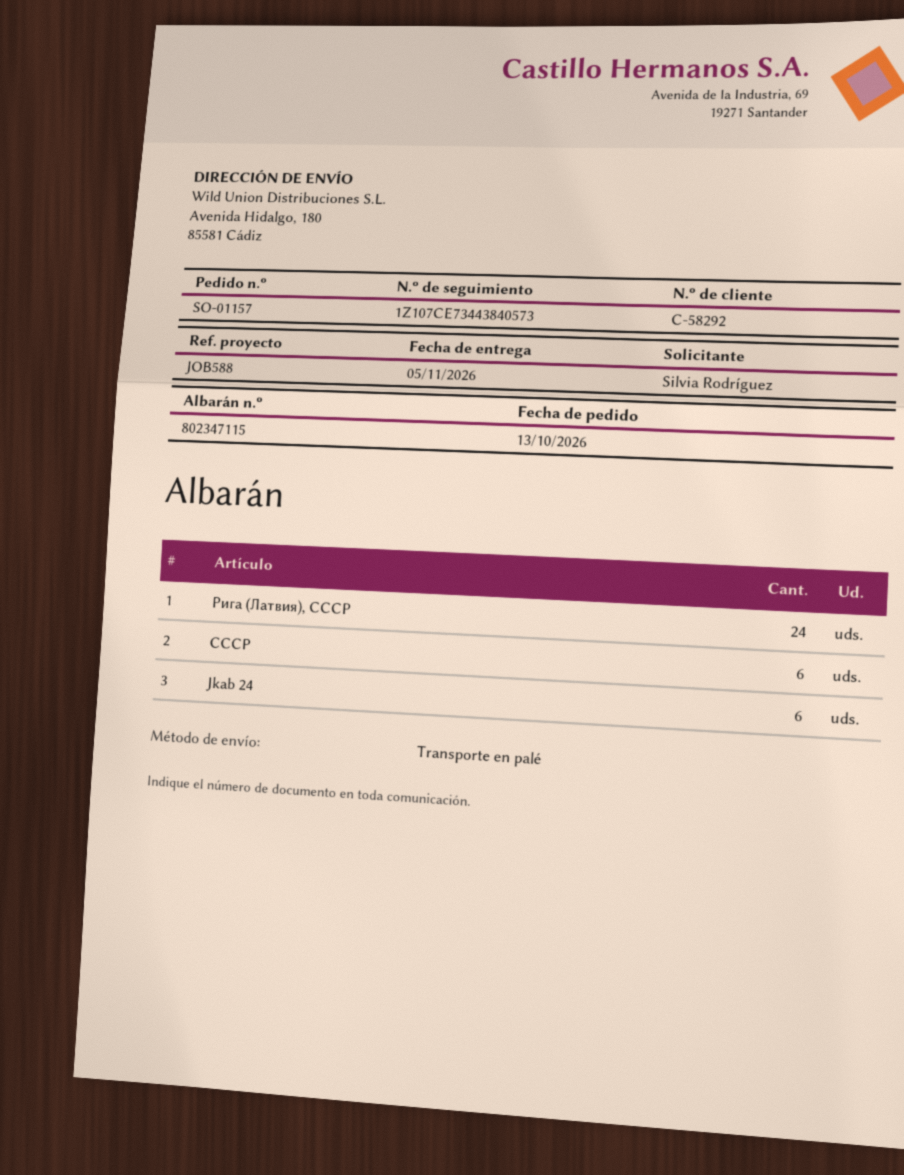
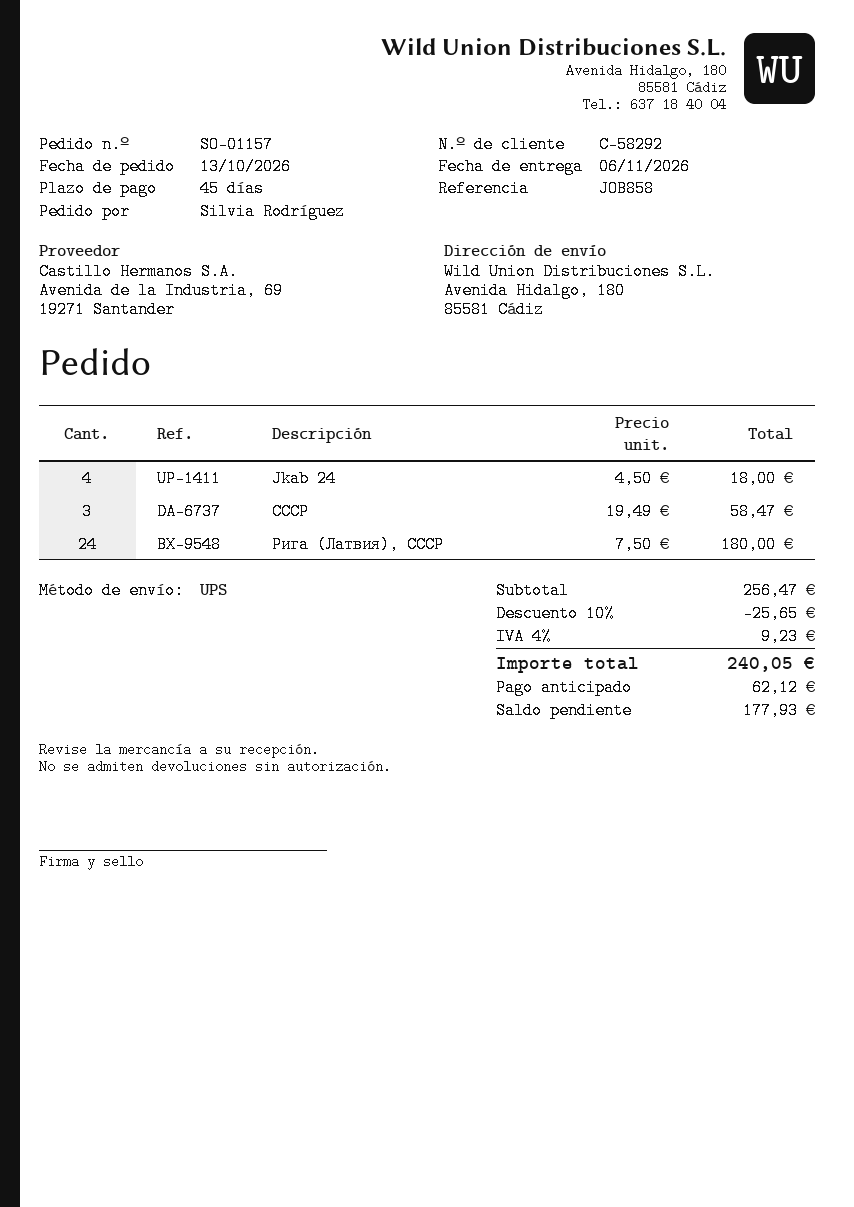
delivery date: 2026-11-05 -> 2026-11-06
reference: JOB588 -> JOB858
shipping method: pallet freight -> UPS
СССР: 6 -> 3
Jkab 24: 6 -> 4

